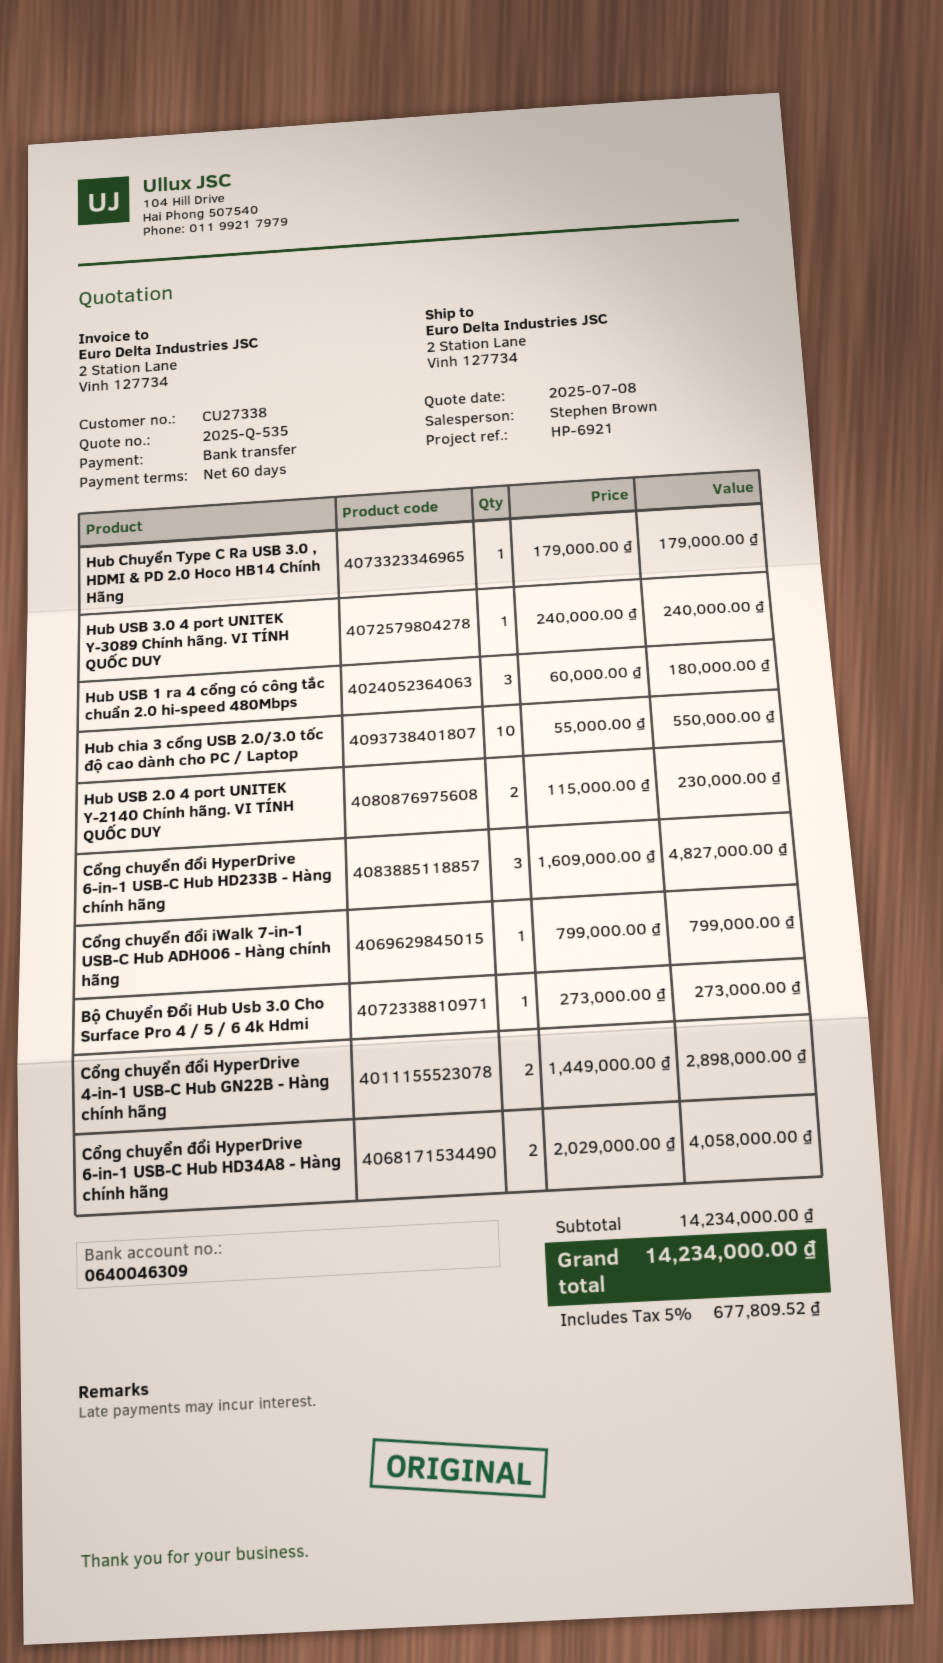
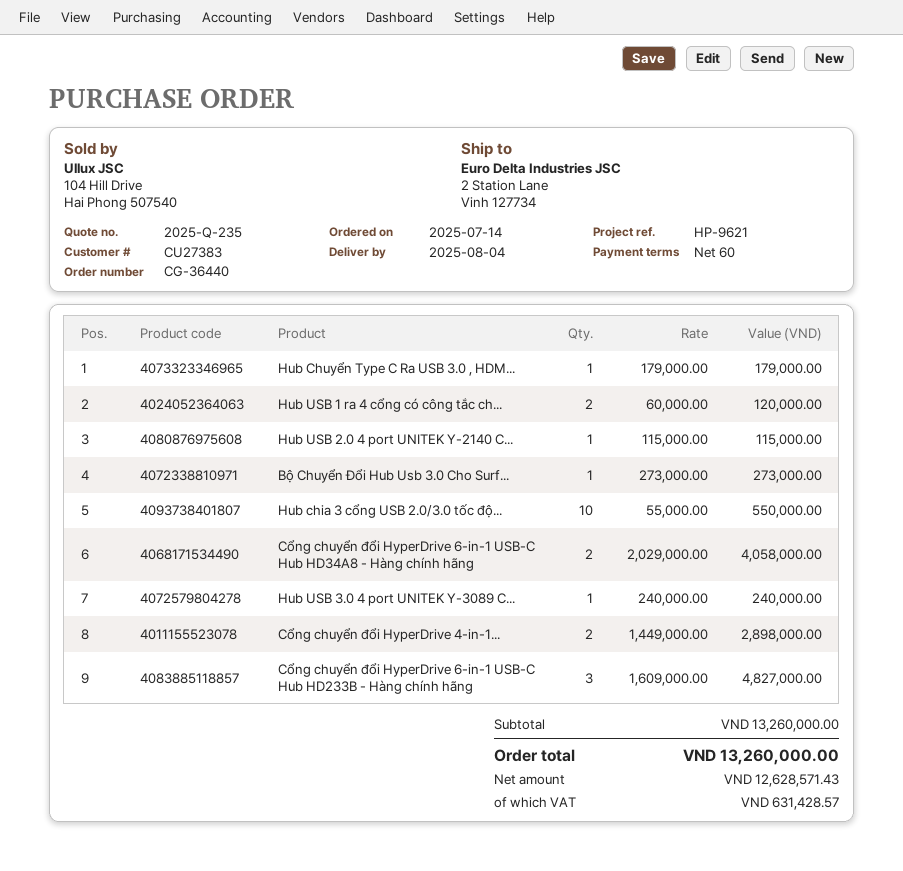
quote number: 2025-Q-535 -> 2025-Q-235
customer number: CU27338 -> CU27383
reference: HP-6921 -> HP-9621
Hub USB 1 ra 4 cổng có công tắc chuẩn 2.0 hi-speed 480Mbps: 3 x 60000.00 = 180000.00 -> 2 x 60000.00 = 120000.00
Hub USB 2.0 4 port UNITEK Y-2140 Chính hãng. VI TÍNH QUỐC DUY: 2 x 115000.00 = 230000.00 -> 1 x 115000.00 = 115000.00
Cổng chuyển đổi iWalk 7-in-1 USB-C Hub ADH006 - Hàng chính hãng: 1 x 799000.00 = 799000.00 -> none
subtotal: 14234000.00 -> 13260000.00
tax: 677809.52 -> 631428.57
total: 14234000.00 -> 13260000.00

